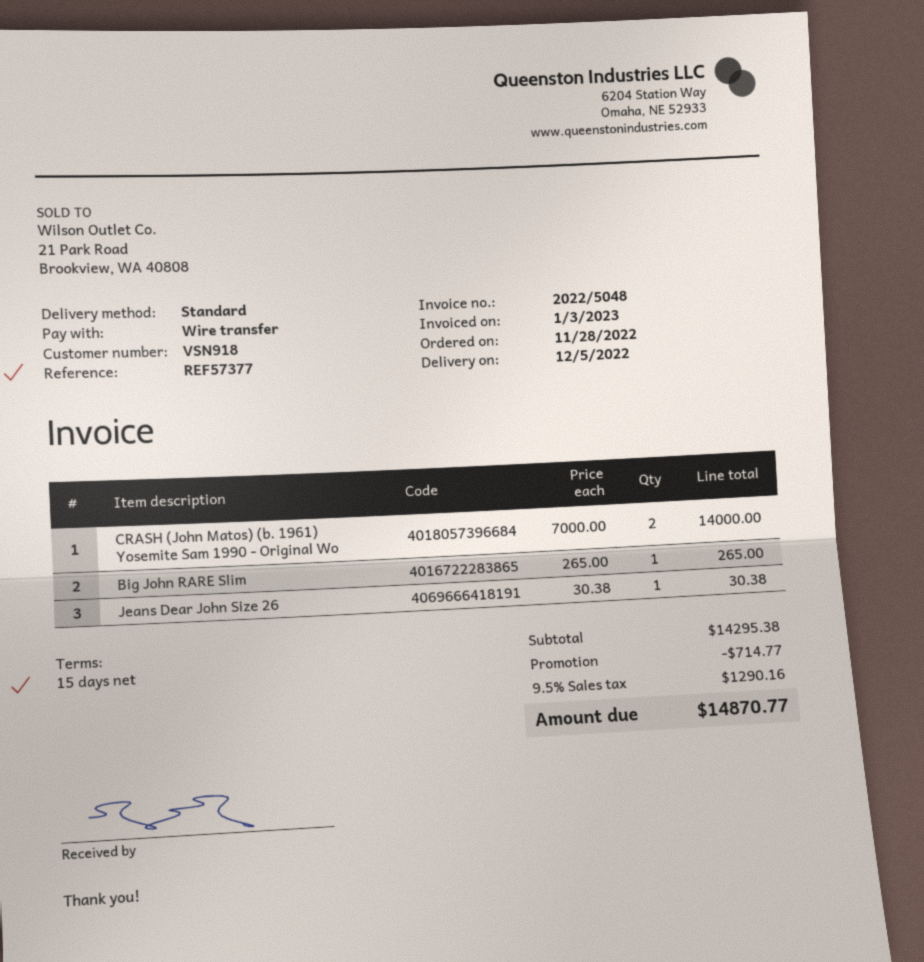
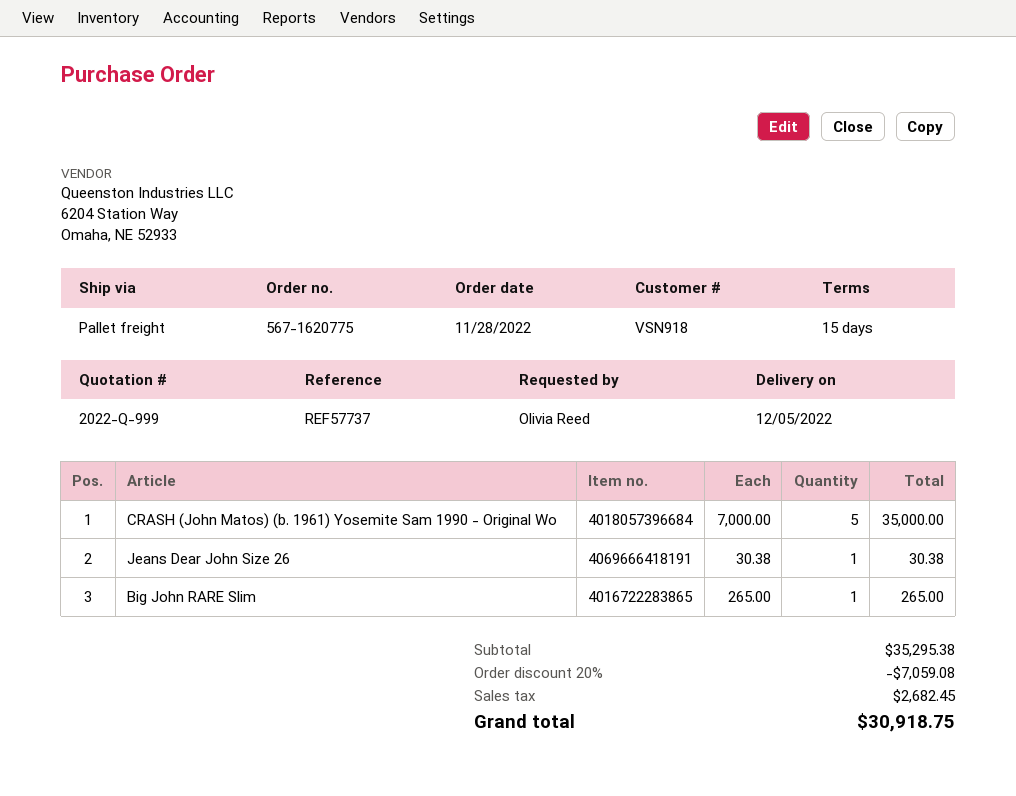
reference: REF57377 -> REF57737
shipping method: standard -> pallet freight
CRASH (John Matos) (b. 1961) Yosemite Sam 1990 - Original Wo: 2 x 7000.00 = 14000.00 -> 5 x 7000.00 = 35000.00
subtotal: 14295.38 -> 35295.38
discount: 714.77 -> 7059.08
tax: 1290.16 -> 2682.45
total: 14870.77 -> 30918.75

